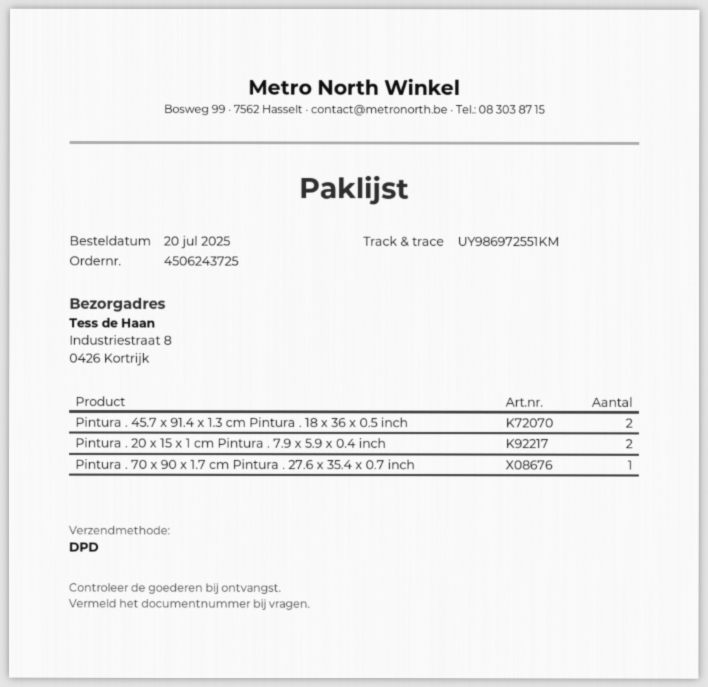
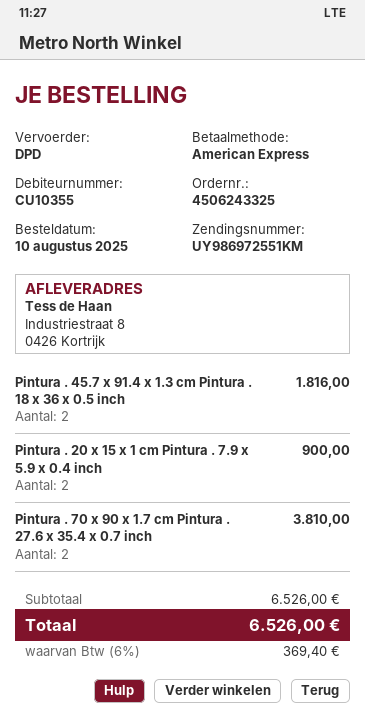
order number: 4506243725 -> 4506243325
order date: 2025-07-20 -> 2025-08-10
Pintura . 70 x 90 x 1.7 cm Pintura . 27.6 x 35.4 x 0.7 inch: 1 -> 2

